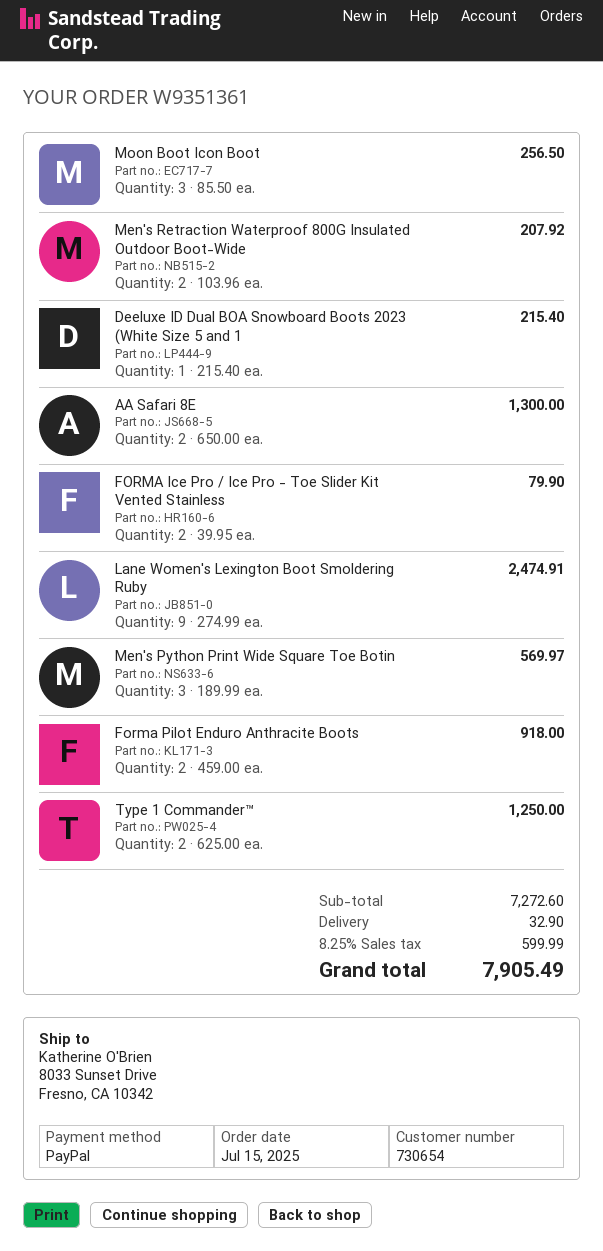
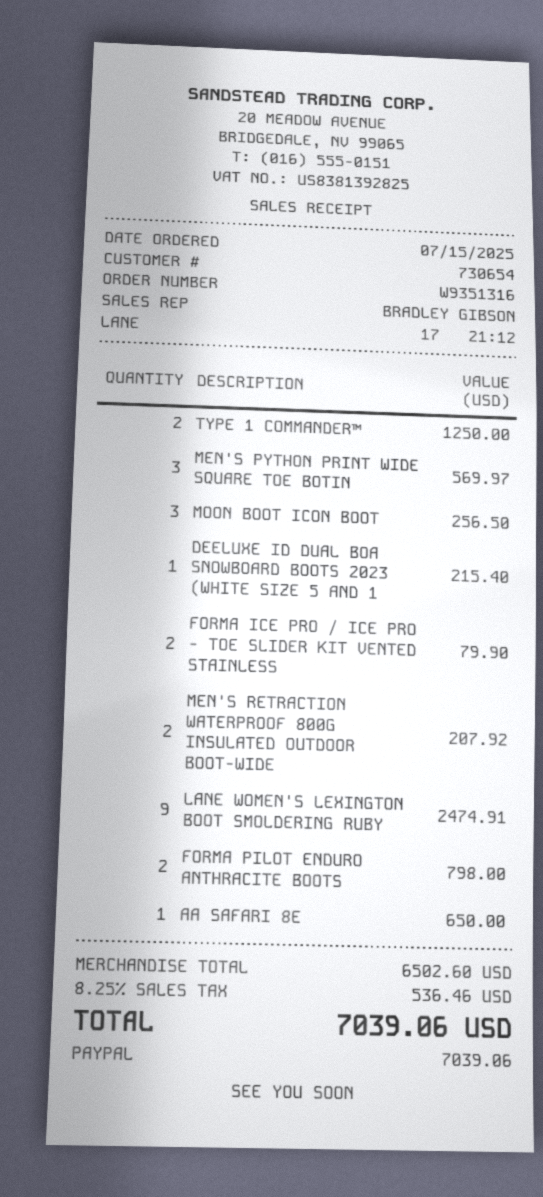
order number: W9351361 -> W9351316
AA Safari 8E: 2 for 1300.00 -> 1 for 650.00
Forma Pilot Enduro Anthracite Boots: 2 for 918.00 -> 2 for 798.00
subtotal: 7272.60 -> 6502.60
shipping: 32.90 -> none
tax: 8.25% = 599.99 -> 8.25% = 536.46
total: 7905.49 -> 7039.06

